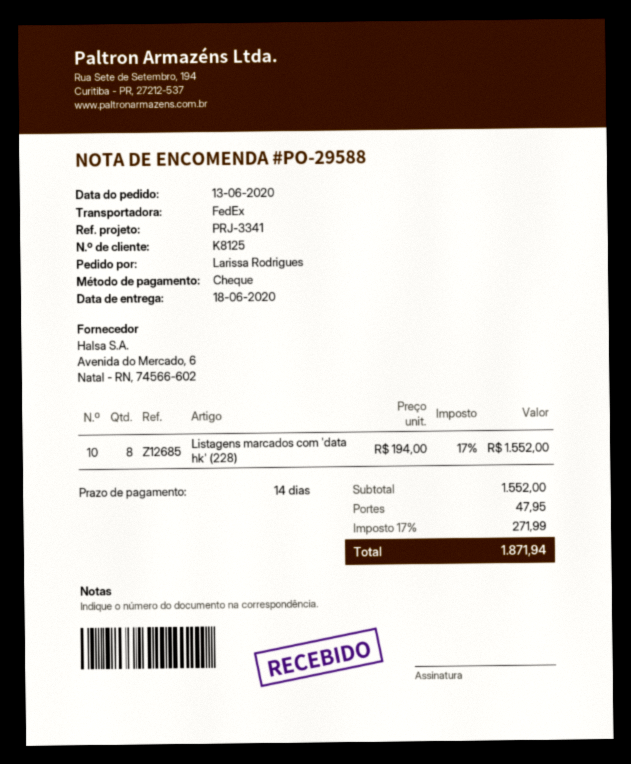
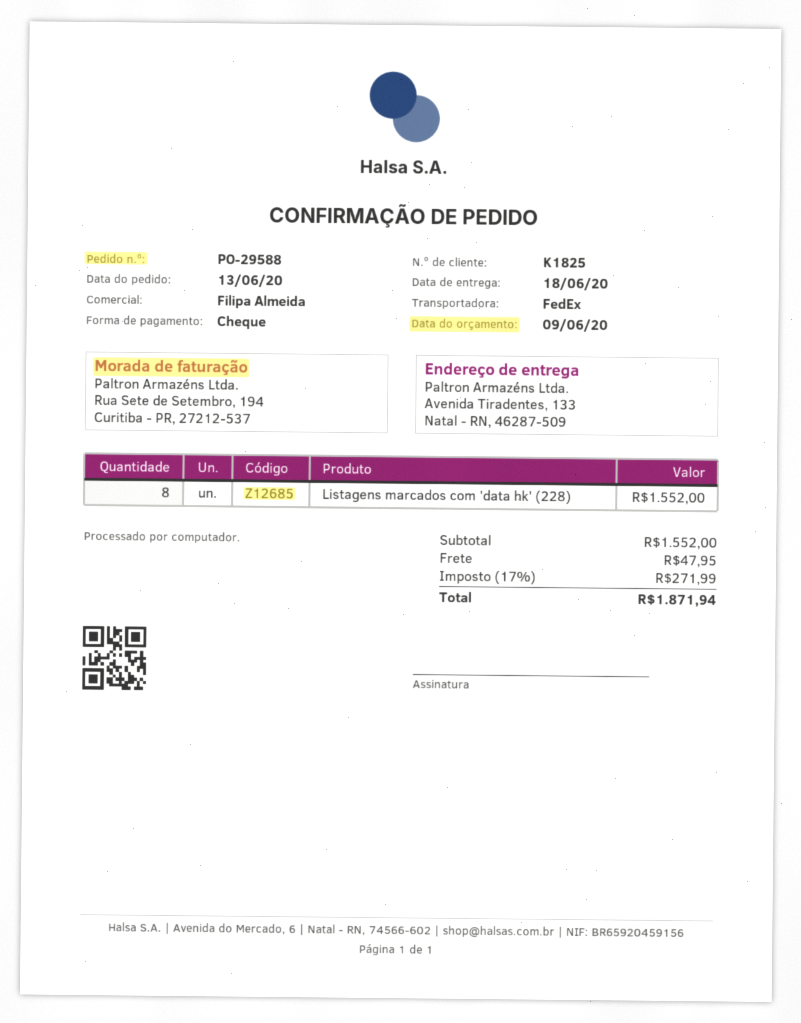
customer number: K8125 -> K1825

